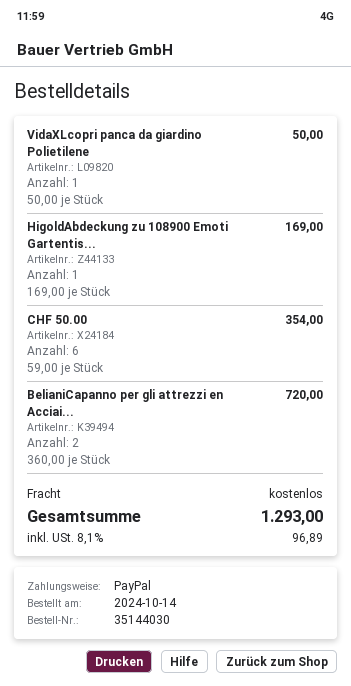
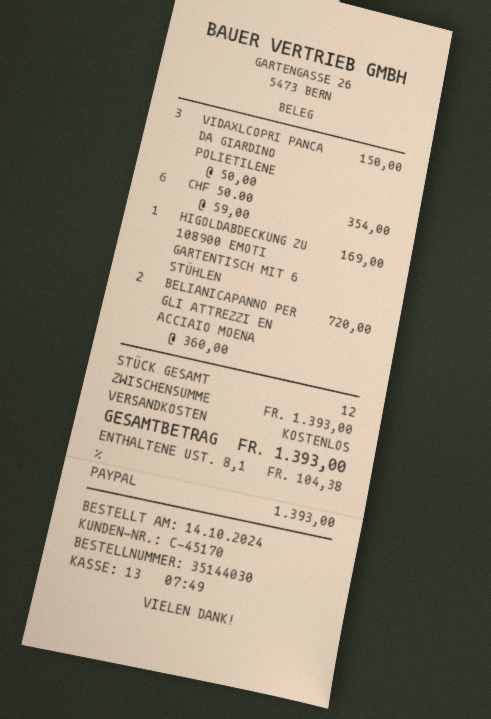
VidaXLcopri panca da giardino Polietilene: 1 x 50.00 = 50.00 -> 3 x 50.00 = 150.00
tax: 8.1% = 96.89 -> 8.1% = 104.38
total: 1293.00 -> 1393.00

